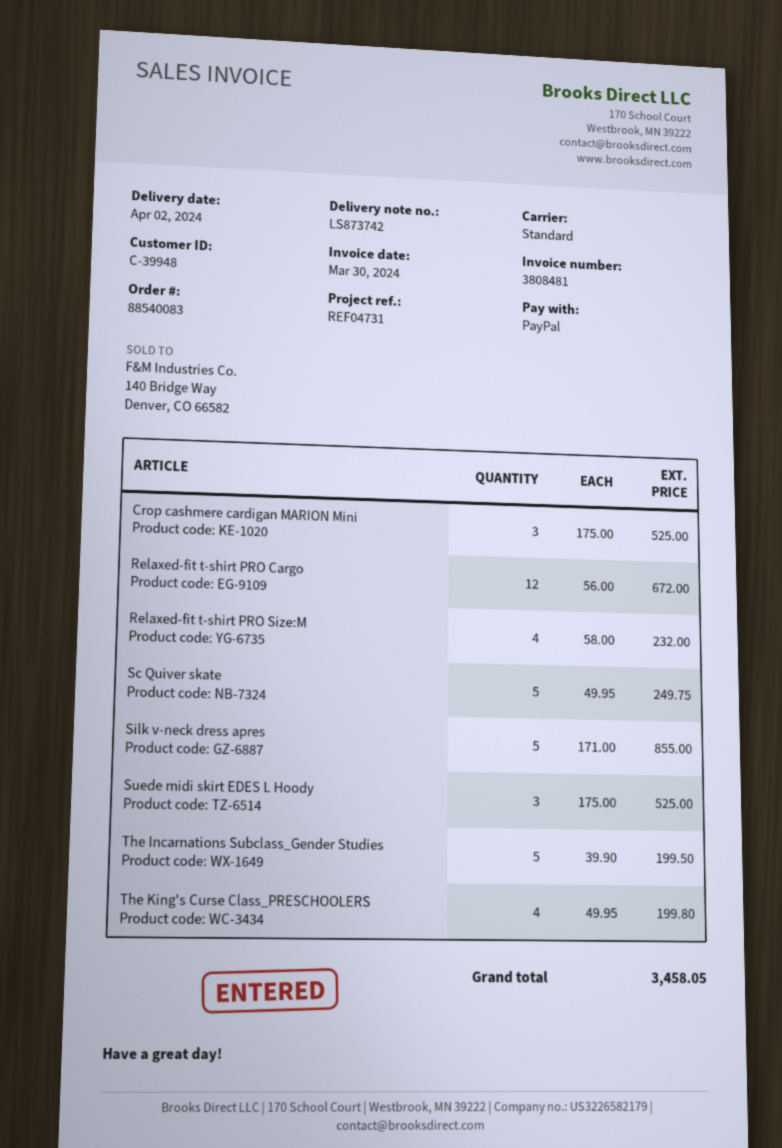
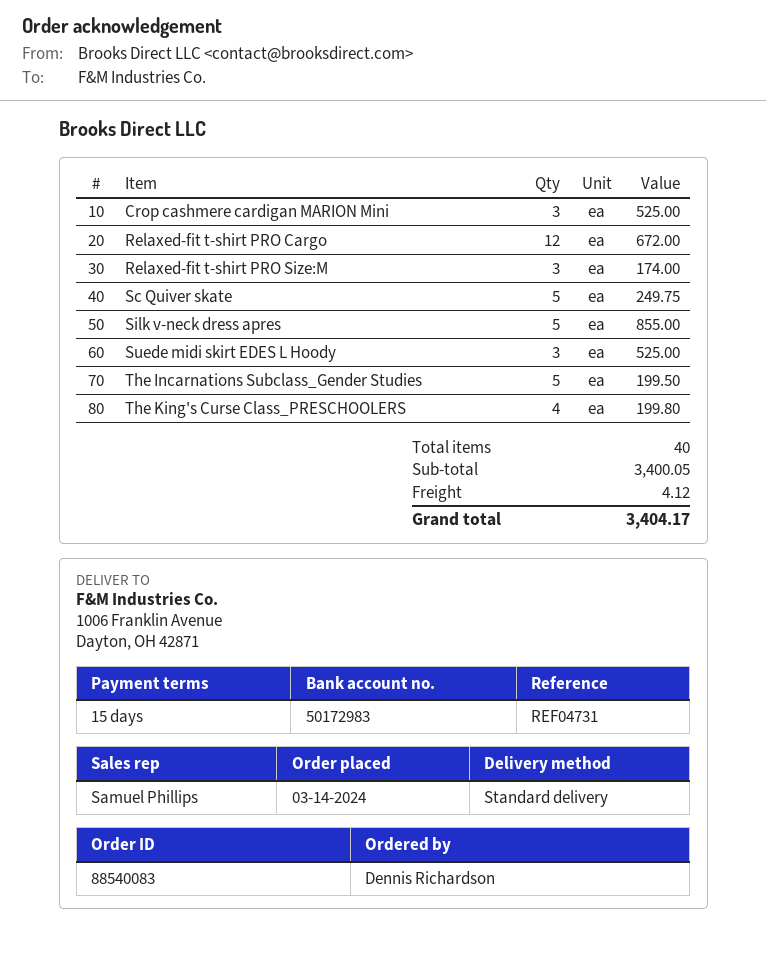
Relaxed-fit t-shirt PRO Size:M: 4 for 232.00 -> 3 for 174.00
shipping: none -> 4.12
total: 3458.05 -> 3404.17

